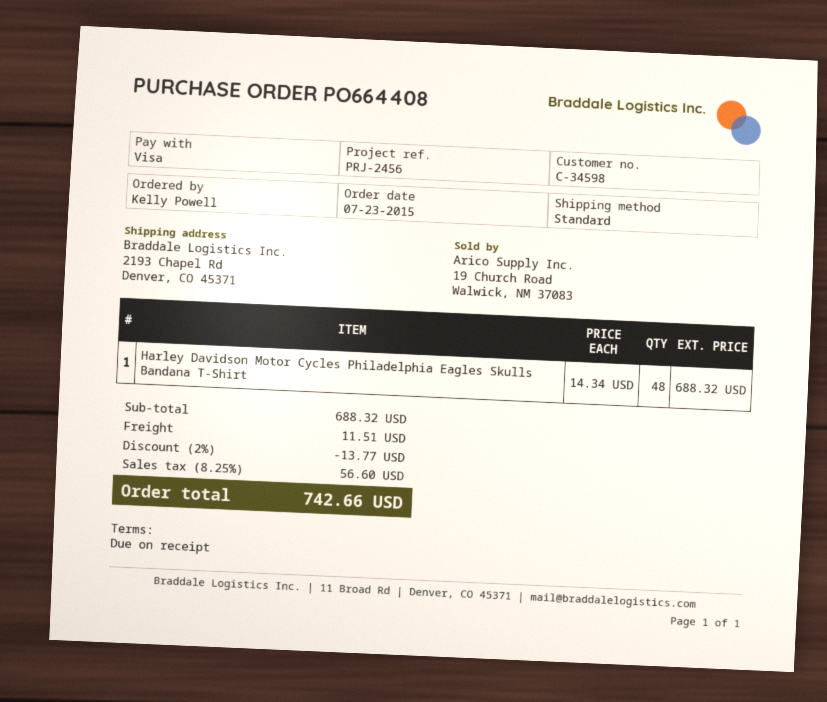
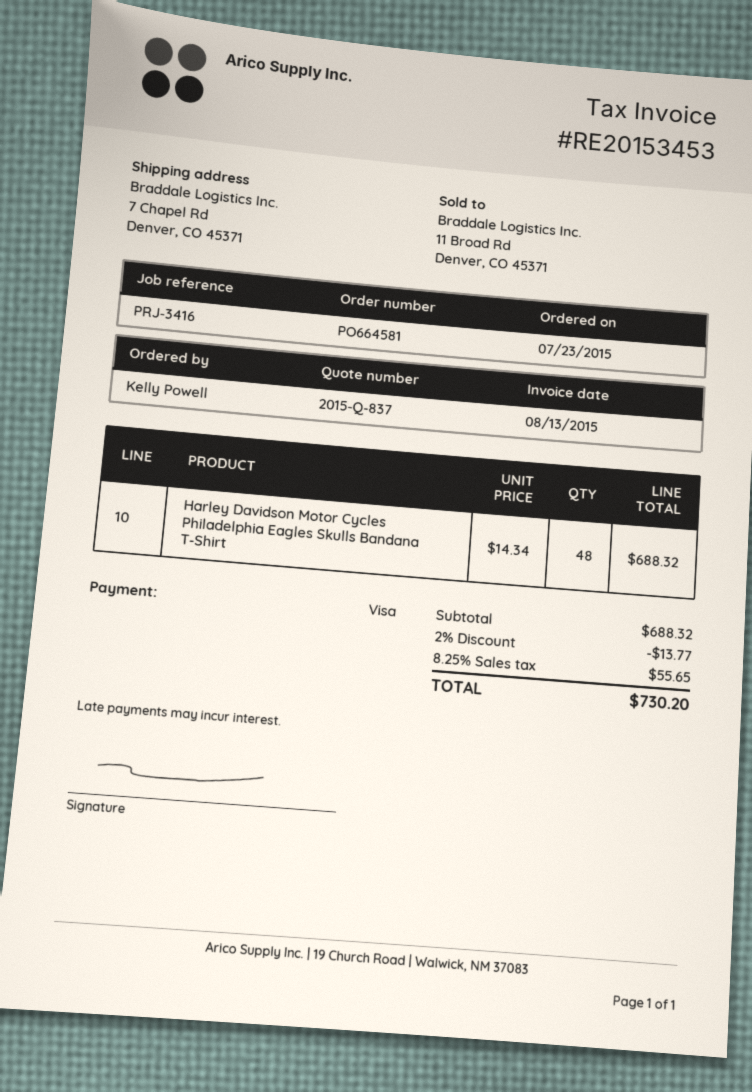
order number: PO664408 -> PO664581
reference: PRJ-2456 -> PRJ-3416
ship to: 2193 Chapel Rd, Denver, CO 45371 -> 7 Chapel Rd, Denver, CO 45371
shipping: 11.51 -> none
tax: 8.25% = 56.60 -> 8.25% = 55.65
total: 742.66 -> 730.20

